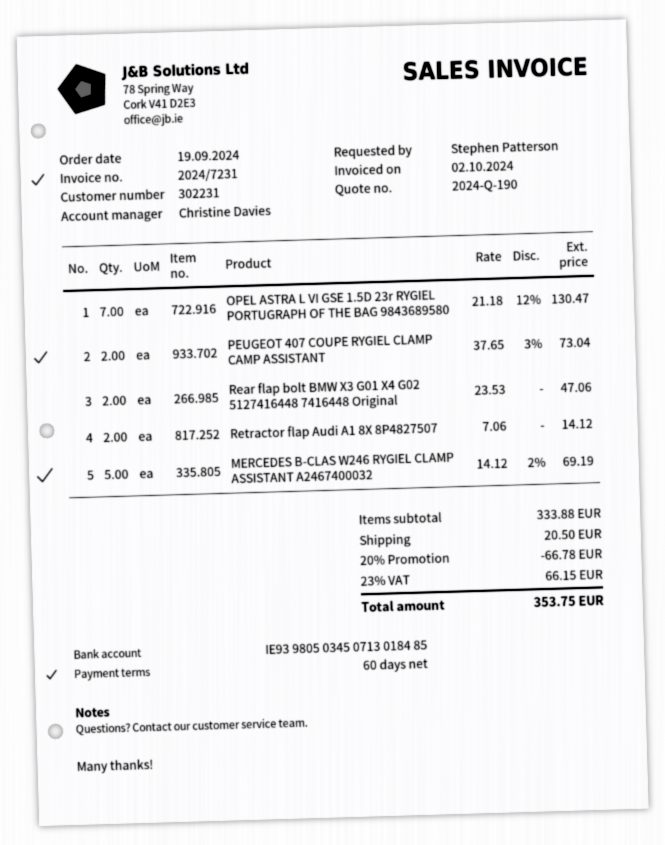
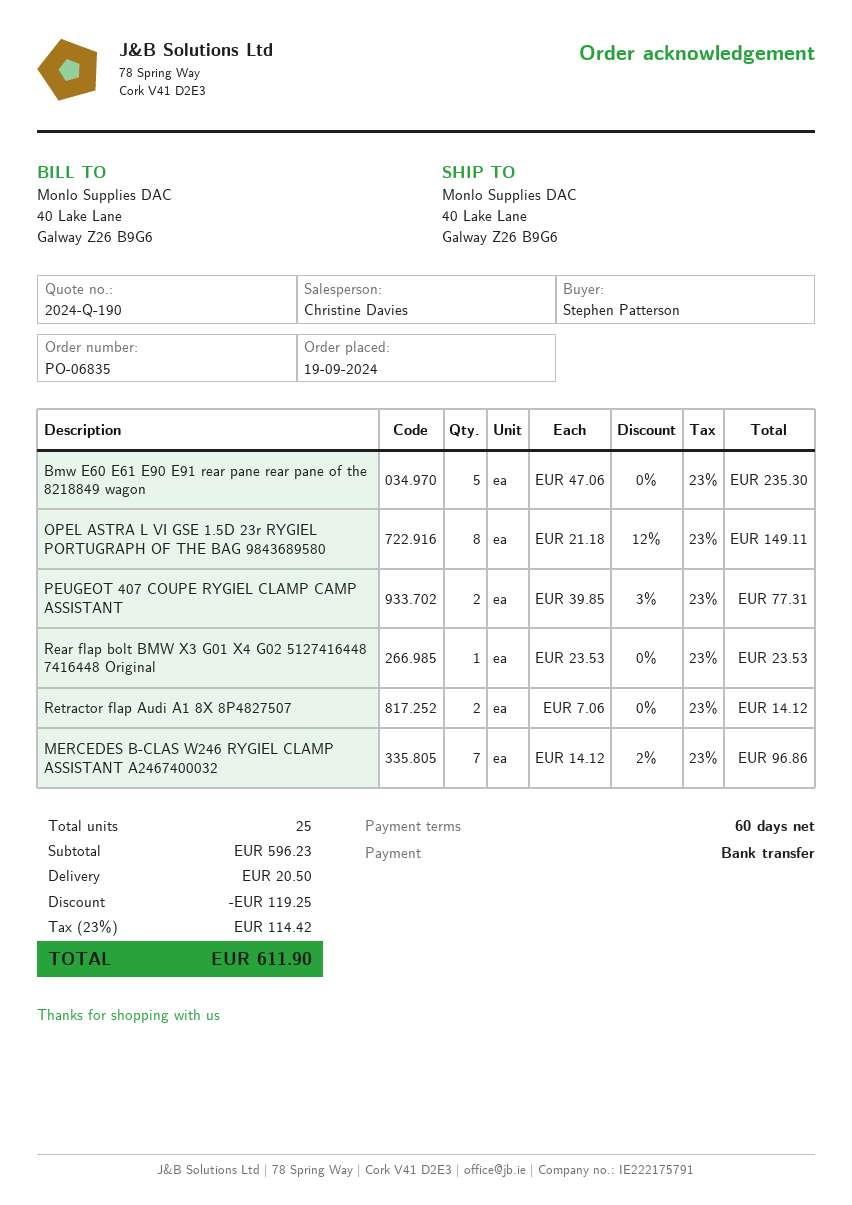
OPEL ASTRA L VI GSE 1.5D 23r RYGIEL PORTUGRAPH OF THE BAG 9843689580: 7 x 21.18 - 12% = 130.47 -> 8 x 21.18 - 12% = 149.11
PEUGEOT 407 COUPE RYGIEL CLAMP CAMP ASSISTANT: 2 x 37.65 - 3% = 73.04 -> 2 x 39.85 - 3% = 77.31
Rear flap bolt BMW X3 G01 X4 G02 5127416448 7416448 Original: 2 x 23.53 = 47.06 -> 1 x 23.53 = 23.53
MERCEDES B-CLAS W246 RYGIEL CLAMP ASSISTANT A2467400032: 5 x 14.12 - 2% = 69.19 -> 7 x 14.12 - 2% = 96.86
Bmw E60 E61 E90 E91 rear pane rear pane of the 8218849 wagon: none -> 5 x 47.06 = 235.30
subtotal: 333.88 -> 596.23
discount: 66.78 -> 119.25
tax: 23% = 66.15 -> 23% = 114.42
total: 353.75 -> 611.90

